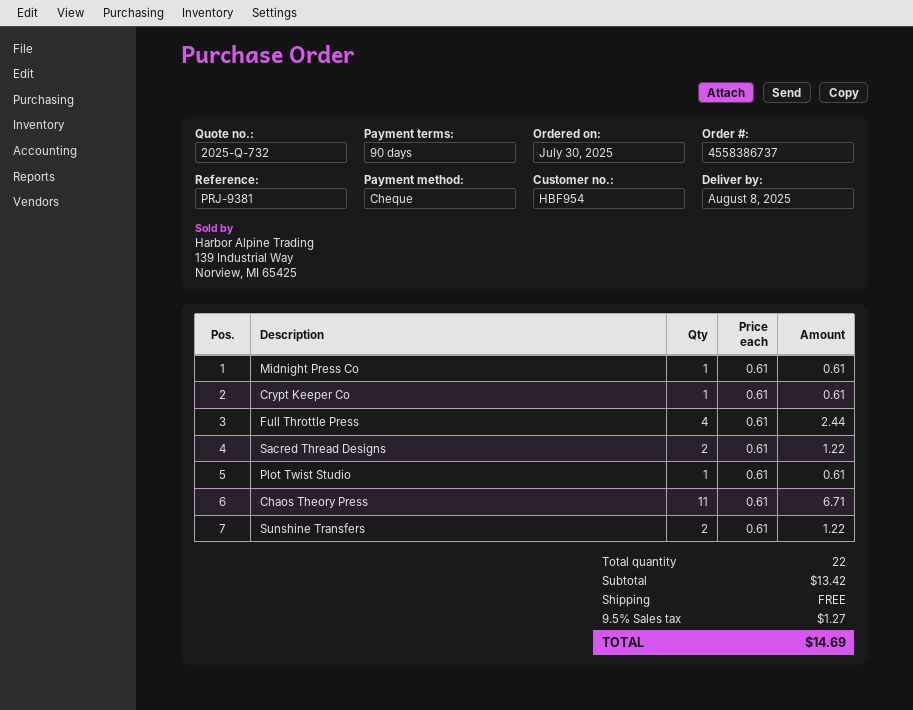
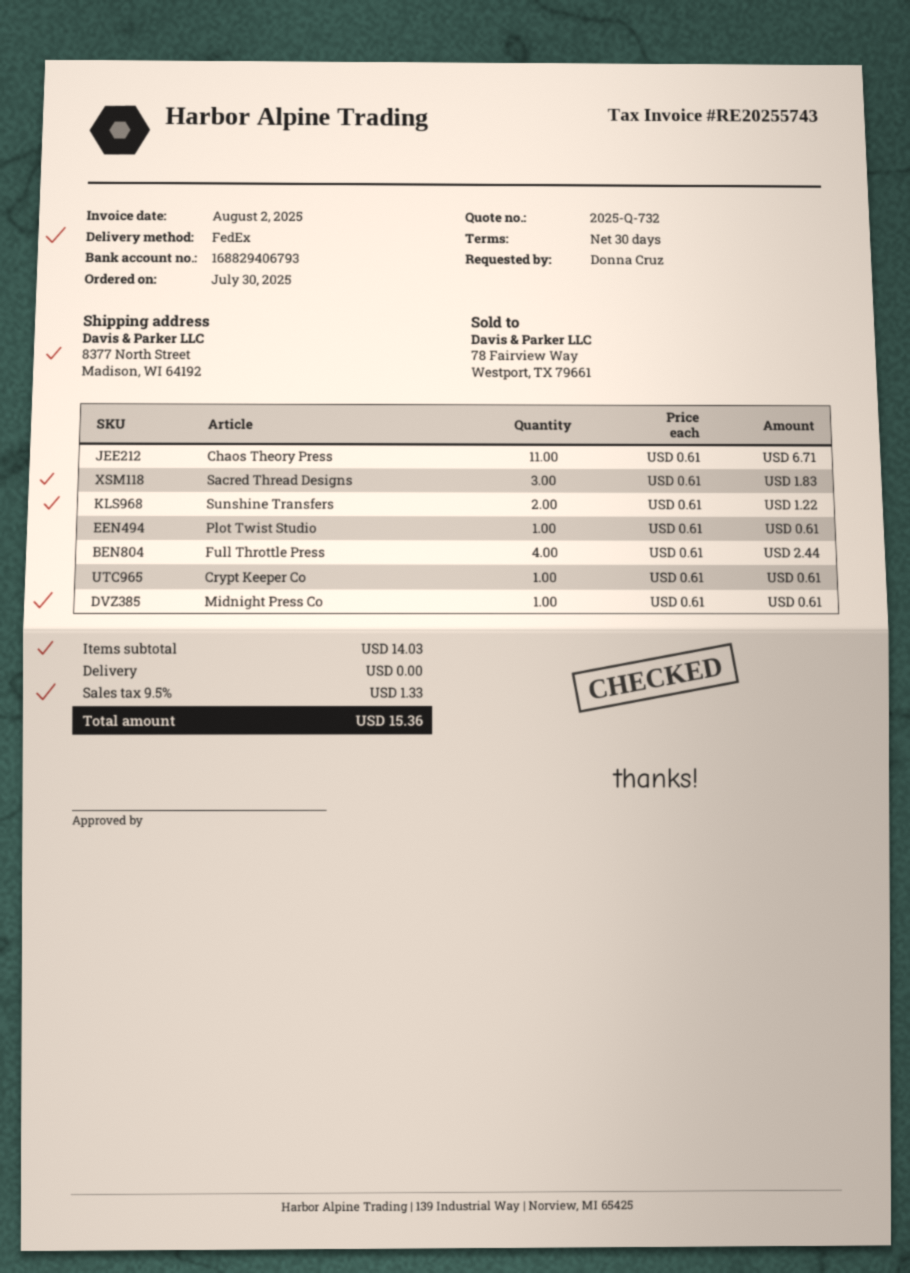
payment terms: 90 days -> 30 days
Sacred Thread Designs: 2 x 0.61 = 1.22 -> 3 x 0.61 = 1.83
subtotal: 13.42 -> 14.03
tax: 9.5% = 1.27 -> 9.5% = 1.33
total: 14.69 -> 15.36

